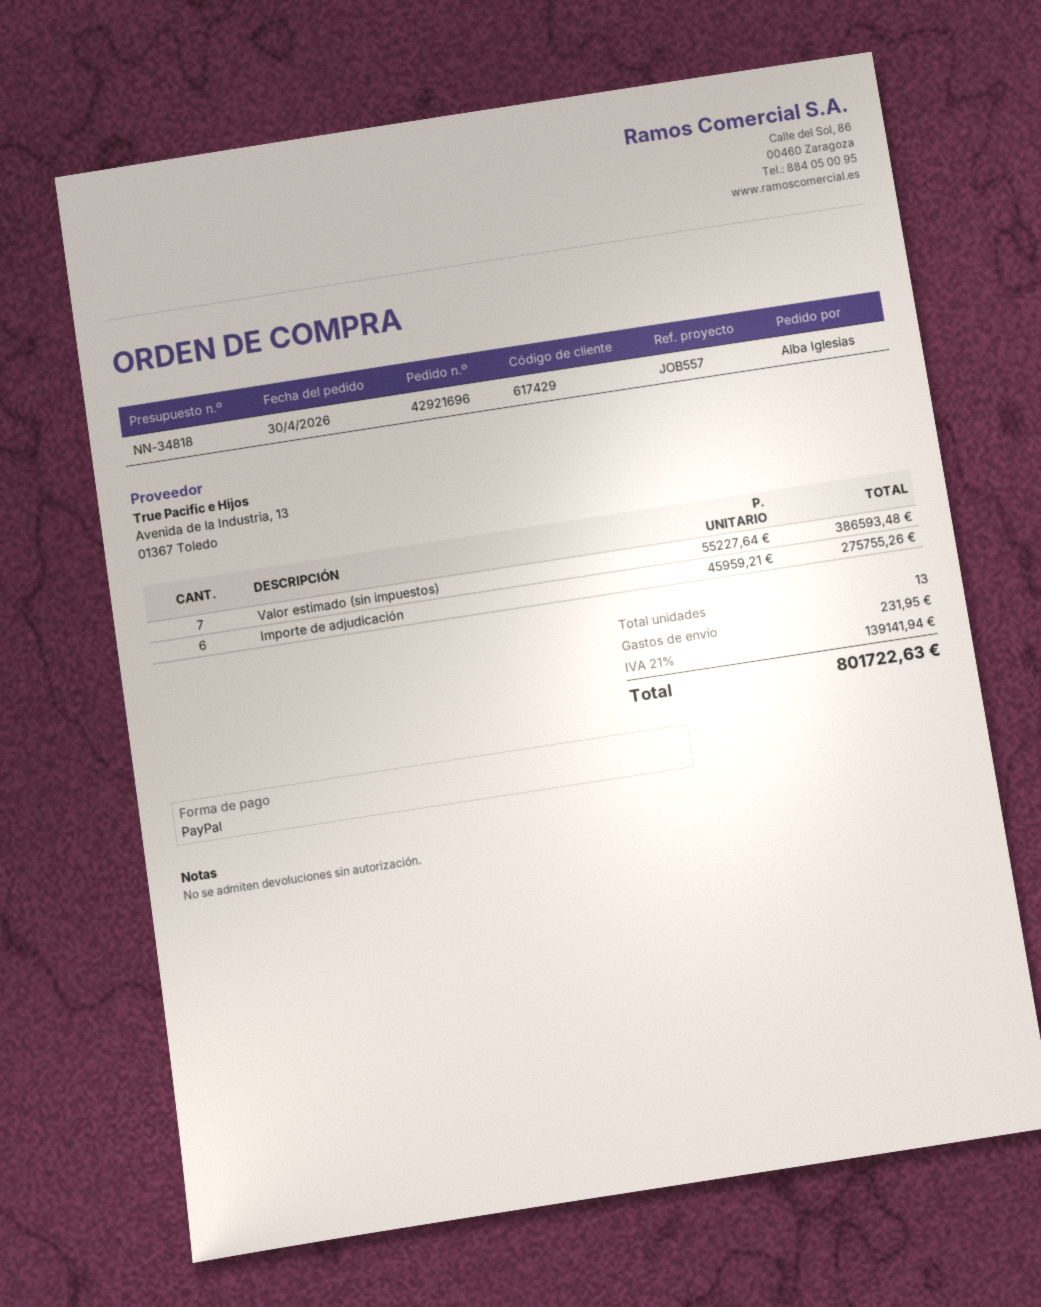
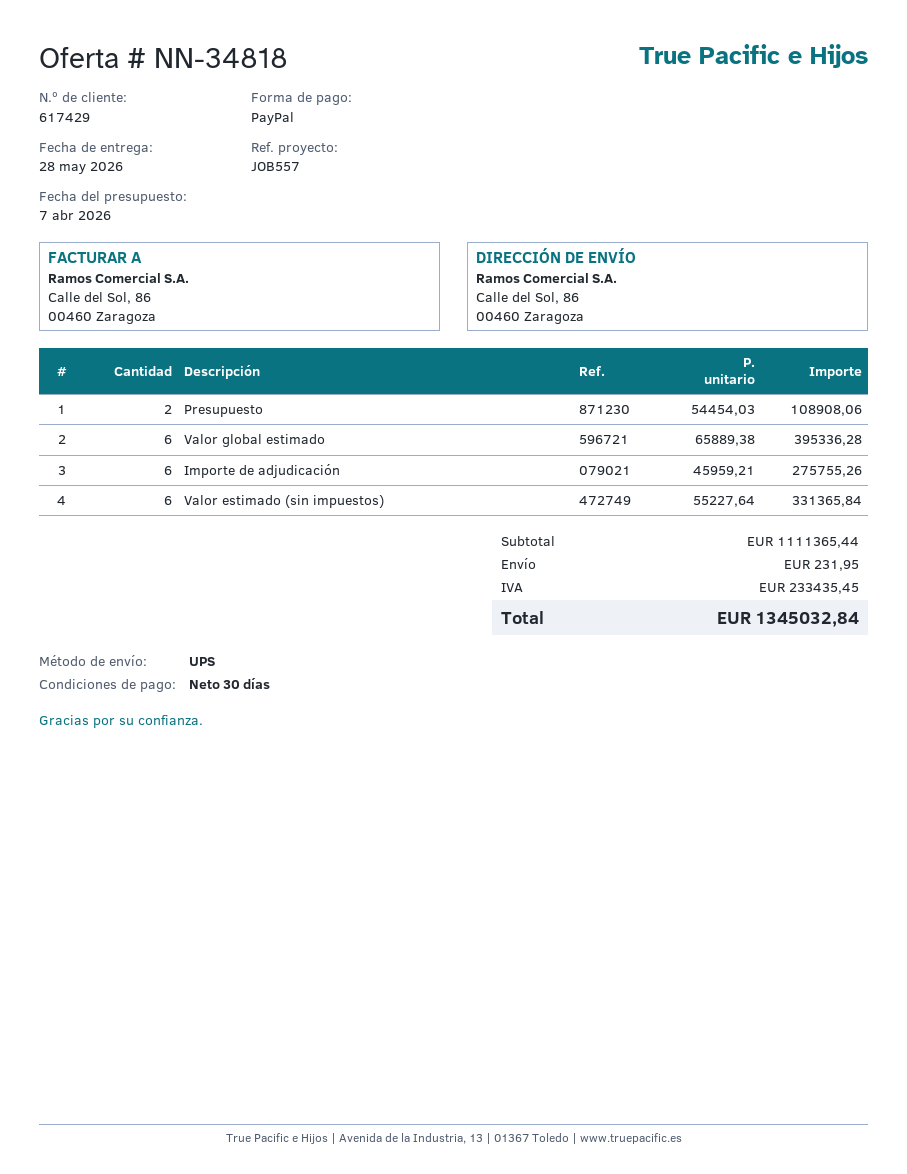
Valor estimado (sin impuestos): 7 x 55227.64 = 386593.48 -> 6 x 55227.64 = 331365.84
Presupuesto: none -> 2 x 54454.03 = 108908.06
Valor global estimado: none -> 6 x 65889.38 = 395336.28
tax: 139141.94 -> 233435.45
total: 801722.63 -> 1345032.84

